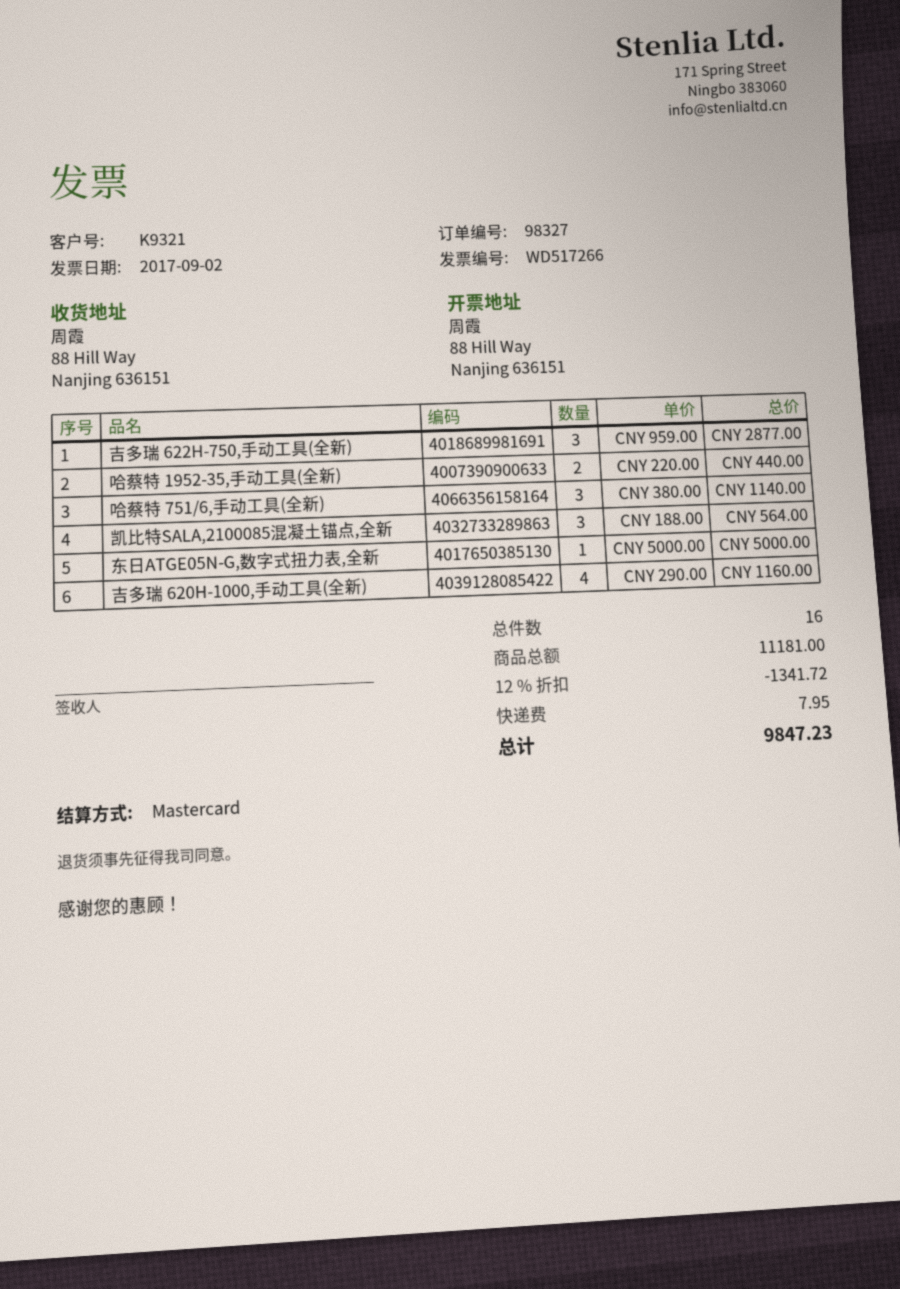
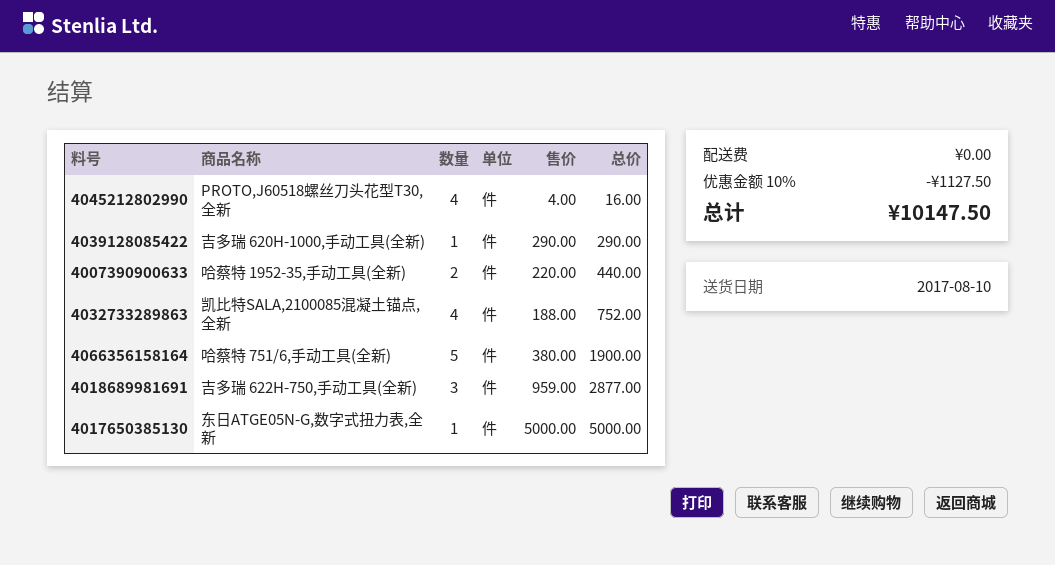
哈蔡特 751/6,手动工具(全新): 3 x 380.00 = 1140.00 -> 5 x 380.00 = 1900.00
凯比特SALA,2100085混凝土锚点,全新: 3 x 188.00 = 564.00 -> 4 x 188.00 = 752.00
吉多瑞 620H-1000,手动工具(全新): 4 x 290.00 = 1160.00 -> 1 x 290.00 = 290.00
PROTO,J60518螺丝刀头花型T30,全新: none -> 4 x 4.00 = 16.00
discount: 12% = 1341.72 -> 10% = 1127.50
shipping: 7.95 -> 0.00
total: 9847.23 -> 10147.50

